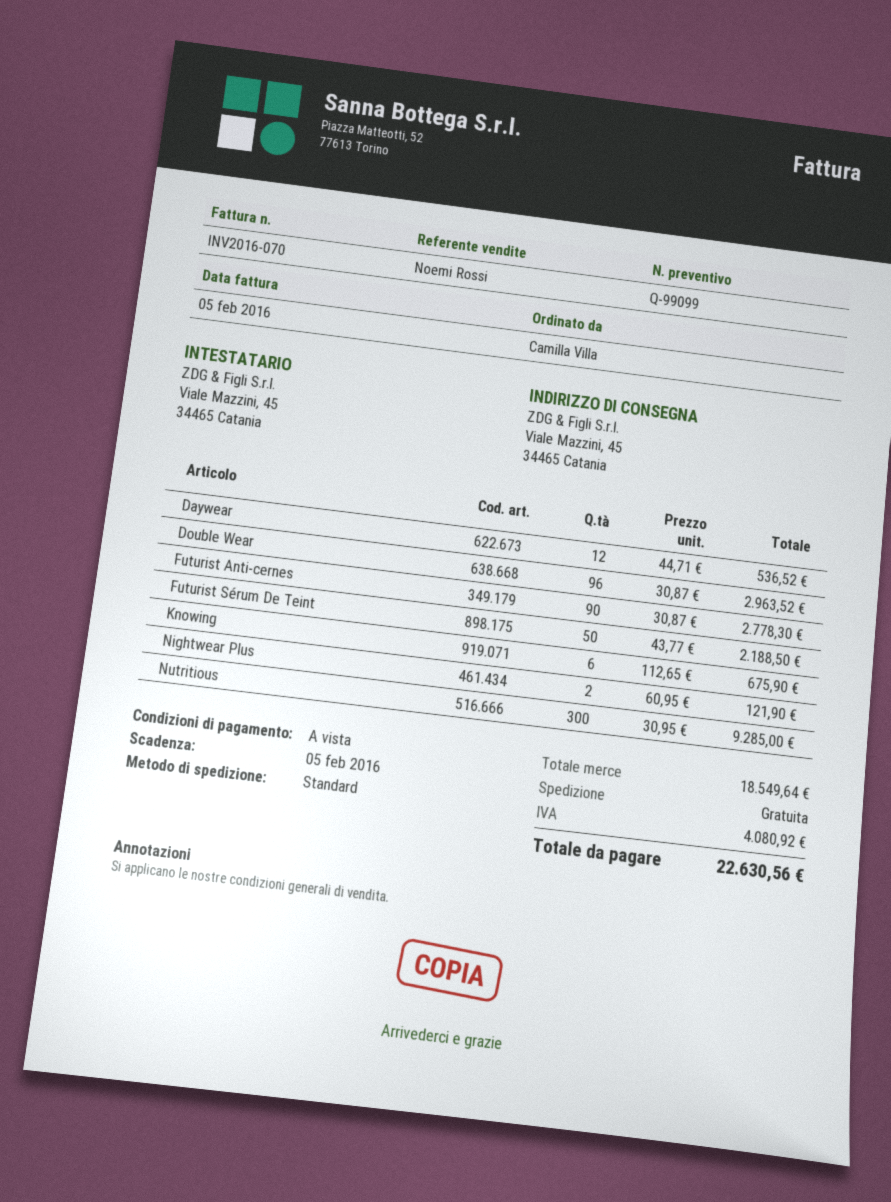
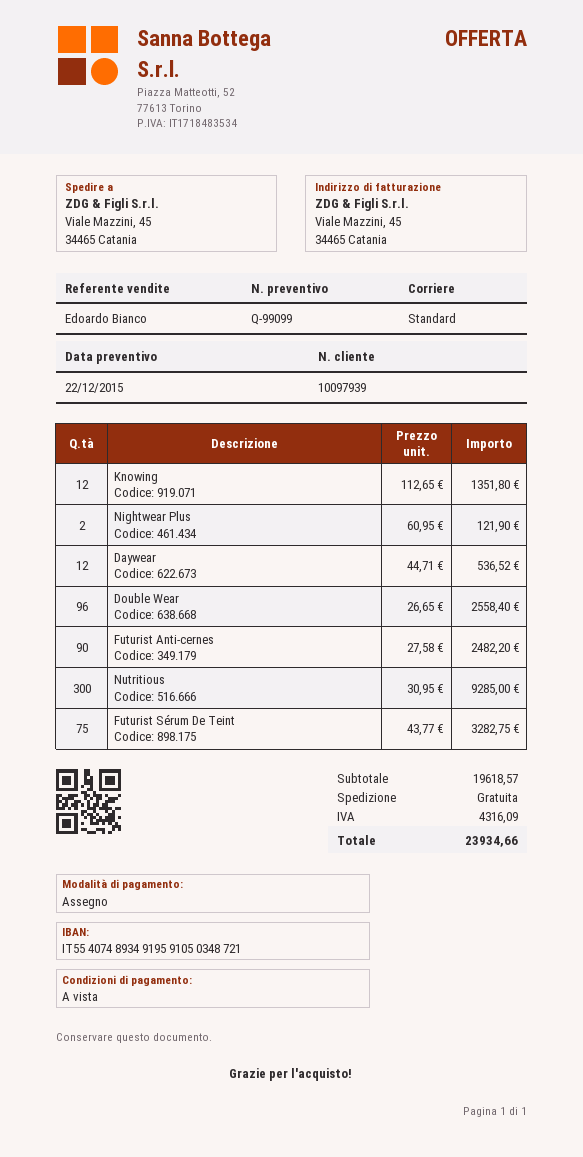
sales rep: Noemi Rossi -> Edoardo Bianco
Double Wear: 96 x 30.87 = 2963.52 -> 96 x 26.65 = 2558.40
Futurist Anti-cernes: 90 x 30.87 = 2778.30 -> 90 x 27.58 = 2482.20
Futurist Sérum De Teint: 50 x 43.77 = 2188.50 -> 75 x 43.77 = 3282.75
Knowing: 6 x 112.65 = 675.90 -> 12 x 112.65 = 1351.80
subtotal: 18549.64 -> 19618.57
tax: 4080.92 -> 4316.09
total: 22630.56 -> 23934.66

